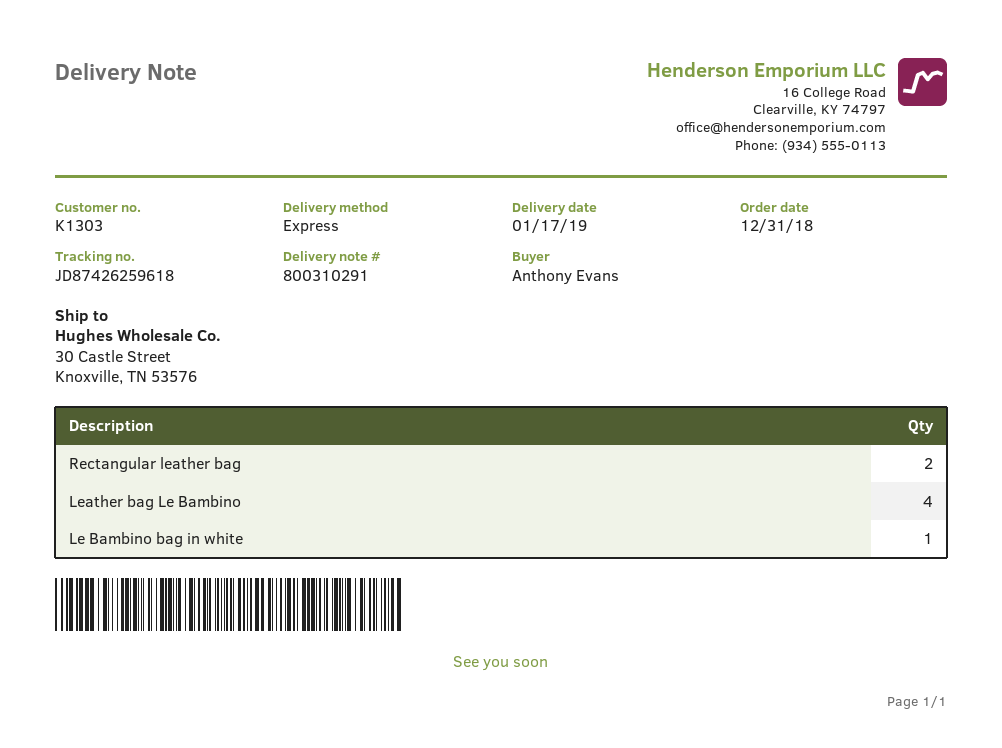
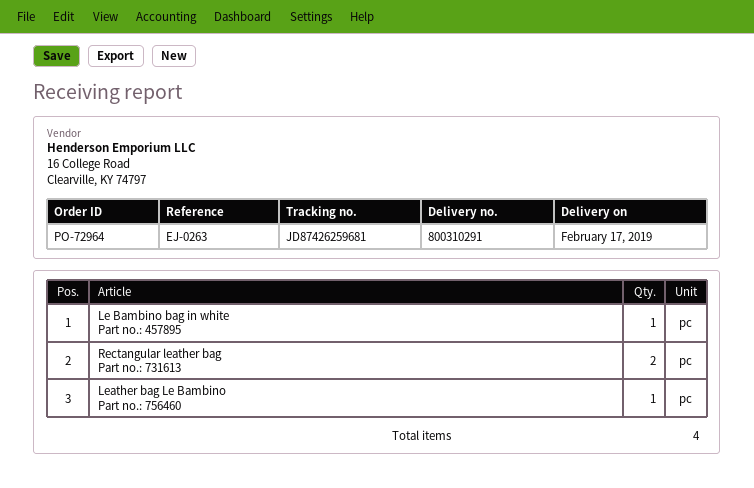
delivery date: 2019-01-17 -> 2019-02-17
tracking number: JD87426259618 -> JD87426259681
Leather bag Le Bambino: 4 -> 1

